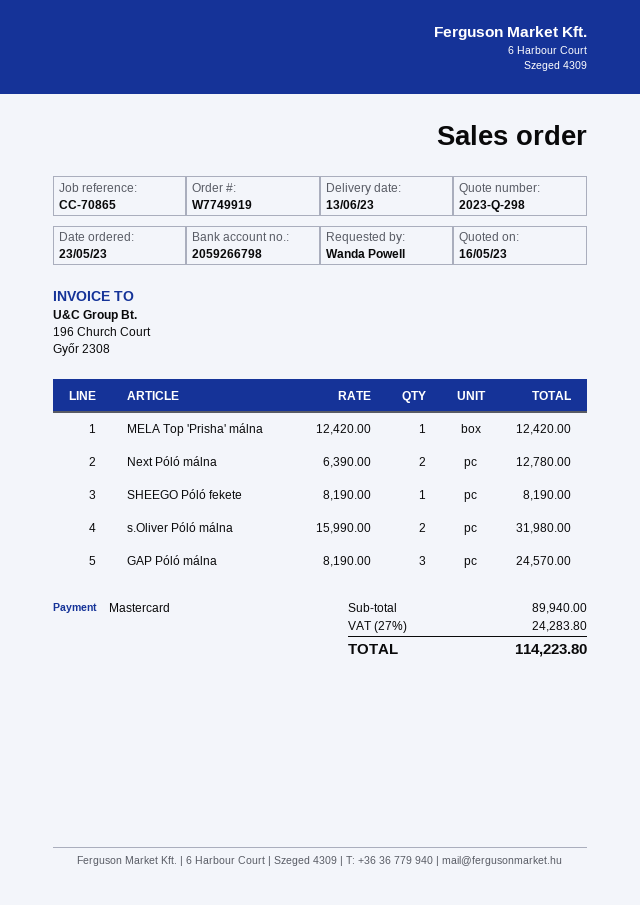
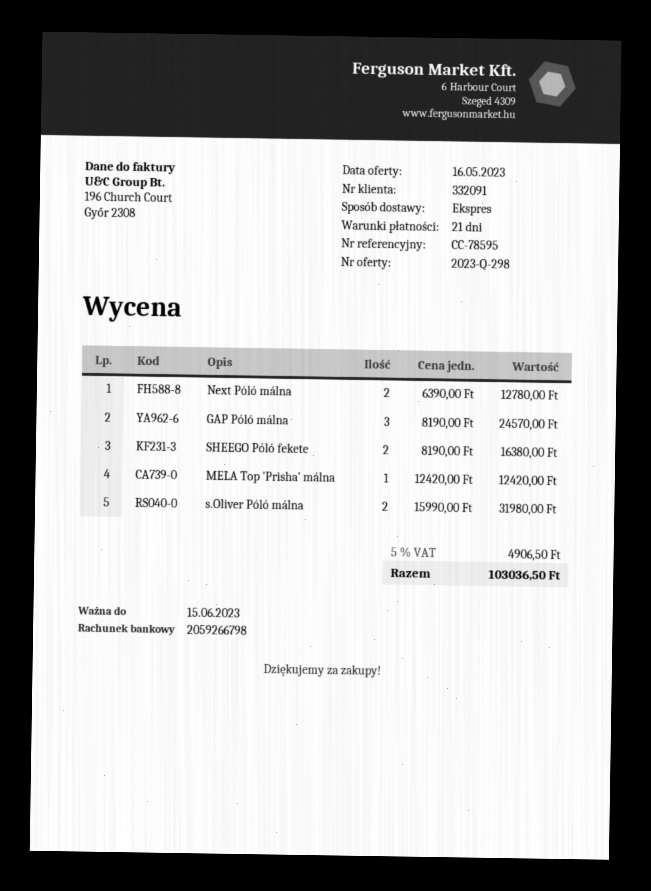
reference: CC-70865 -> CC-78595
SHEEGO Póló fekete: 1 x 8190.00 = 8190.00 -> 2 x 8190.00 = 16380.00
tax: 27% = 24283.80 -> 5% = 4906.50
total: 114223.80 -> 103036.50

